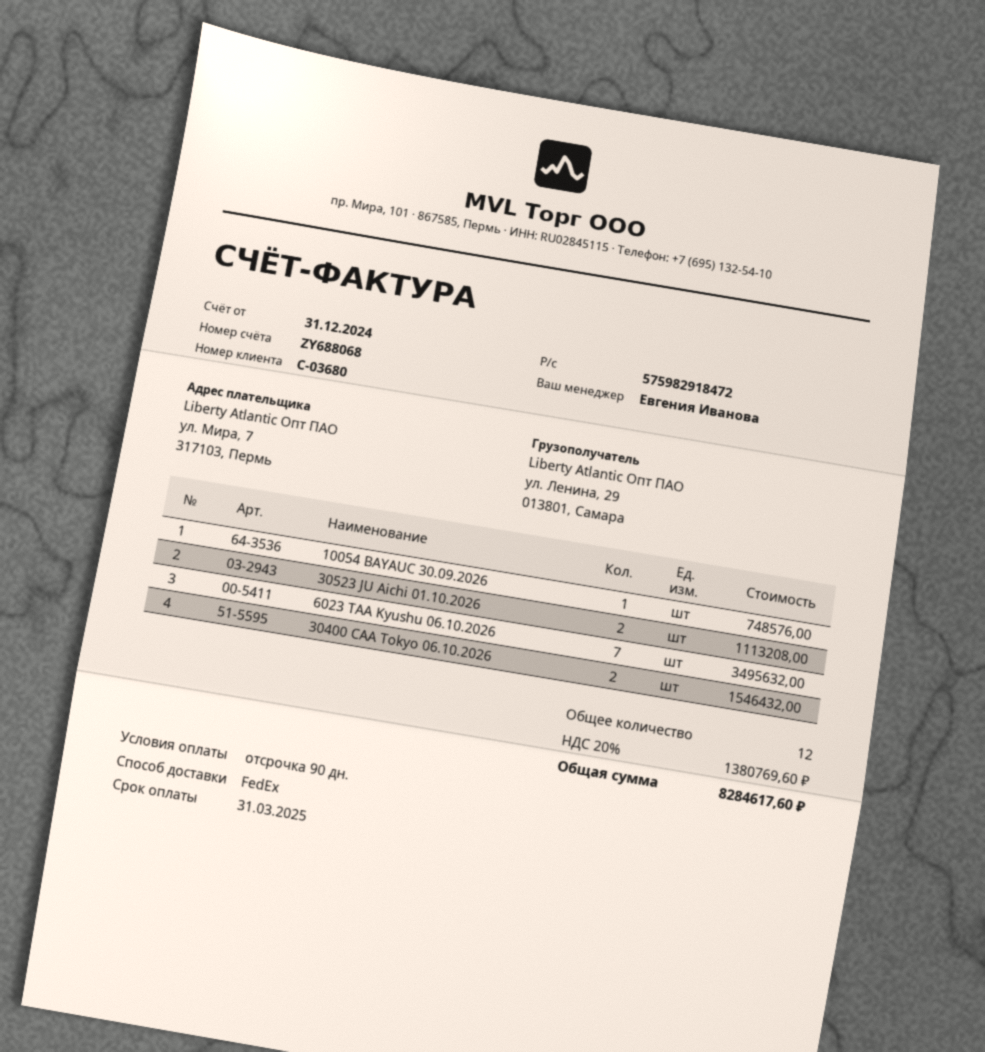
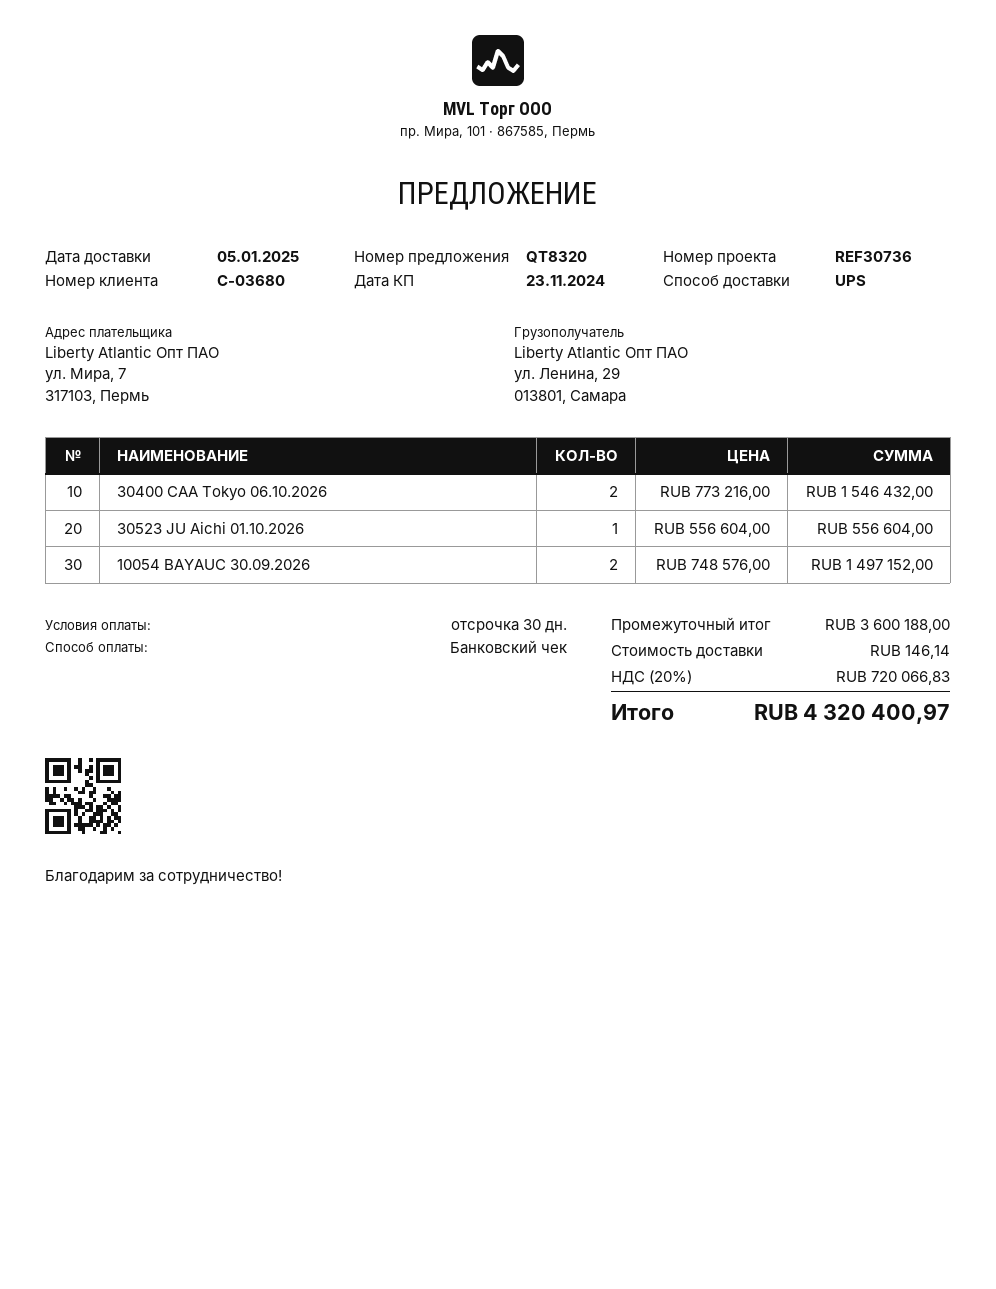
payment terms: 90 days -> 30 days
shipping method: FedEx -> UPS
10054 BAYAUC 30.09.2026: 1 for 748576.00 -> 2 for 1497152.00
30523 JU Aichi 01.10.2026: 2 for 1113208.00 -> 1 for 556604.00
6023 TAA Kyushu 06.10.2026: 7 for 3495632.00 -> none
shipping: none -> 146.14
tax: 20% = 1380769.60 -> 20% = 720066.83
total: 8284617.60 -> 4320400.97

